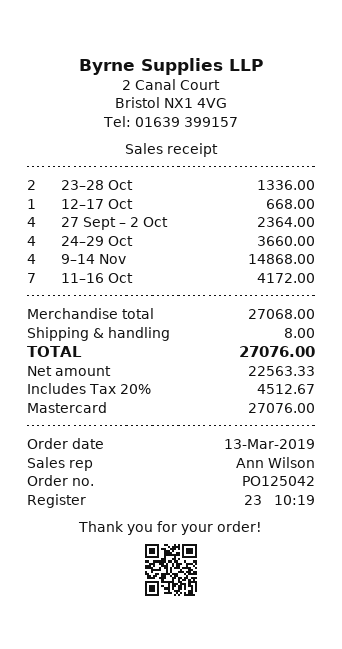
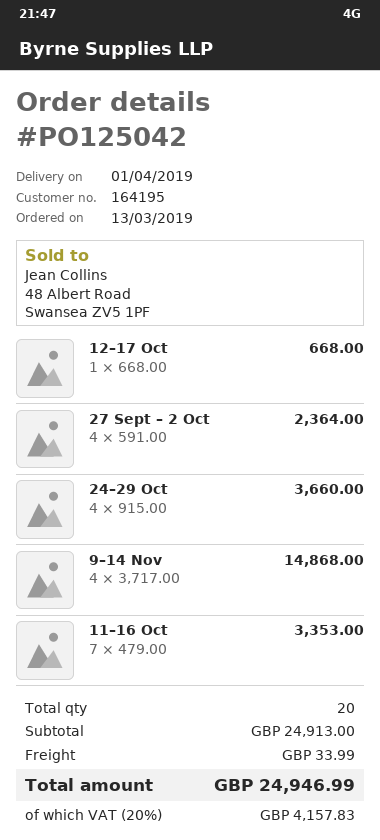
23–28 Oct: 2 for 1336.00 -> none
11–16 Oct: 7 for 4172.00 -> 7 for 3353.00
subtotal: 27068.00 -> 24913.00
shipping: 8.00 -> 33.99
tax: 20% = 4512.67 -> 20% = 4157.83
total: 27076.00 -> 24946.99

